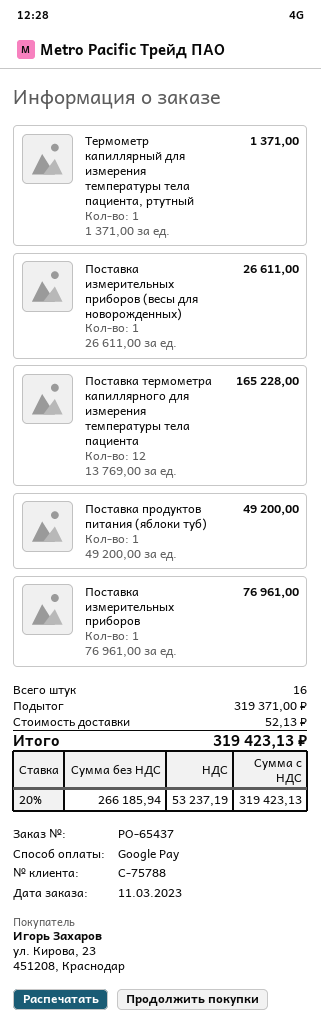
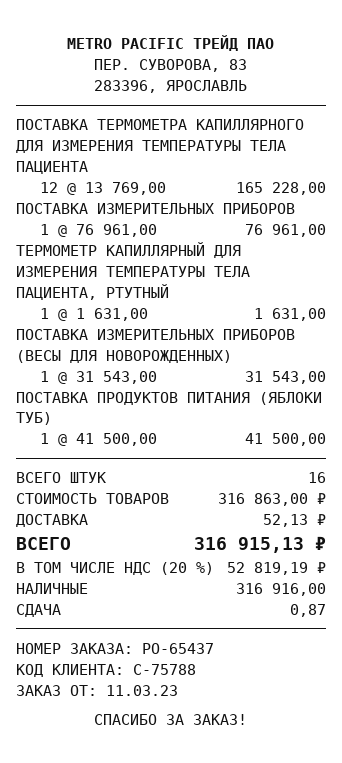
payment method: Google Pay -> cash
Термометр капиллярный для измерения температуры тела пациента, ртутный: 1 x 1371.00 = 1371.00 -> 1 x 1631.00 = 1631.00
Поставка измерительных приборов (весы для новорожденных): 1 x 26611.00 = 26611.00 -> 1 x 31543.00 = 31543.00
Поставка продуктов питания (яблоки туб): 1 x 49200.00 = 49200.00 -> 1 x 41500.00 = 41500.00
subtotal: 319371.00 -> 316863.00
tax: 20% = 53237.19 -> 20% = 52819.19
total: 319423.13 -> 316915.13

